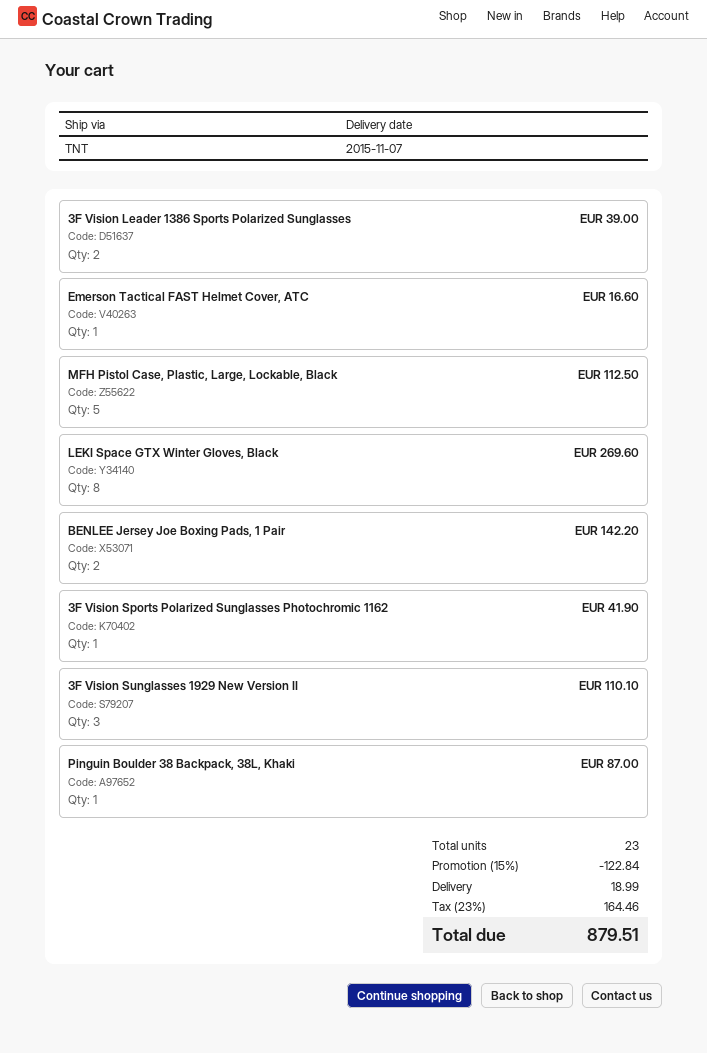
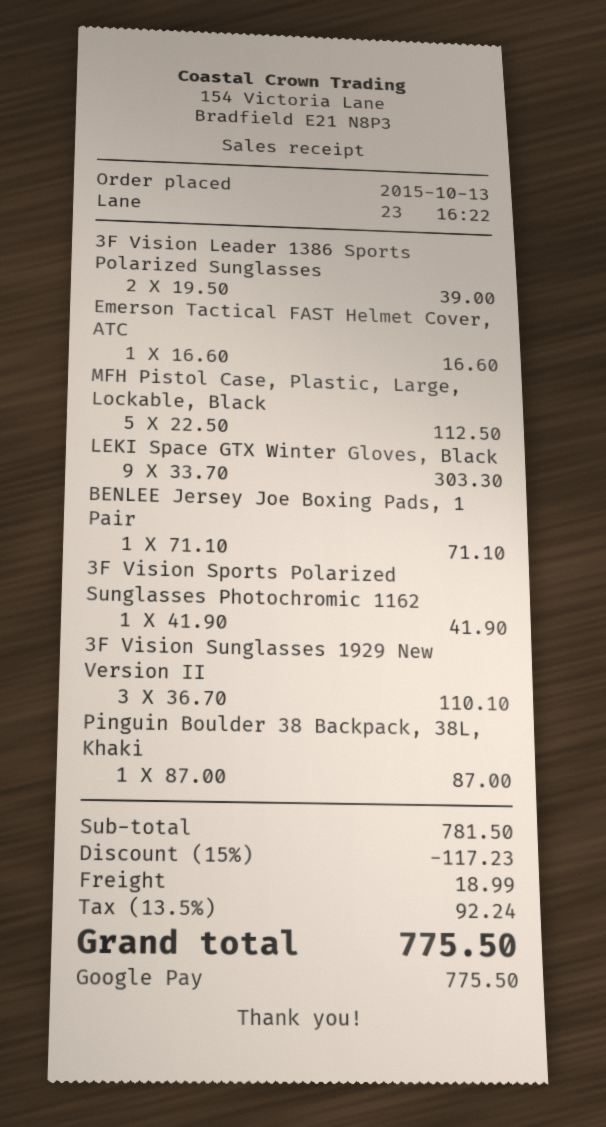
LEKI Space GTX Winter Gloves, Black: 8 for 269.60 -> 9 for 303.30
BENLEE Jersey Joe Boxing Pads, 1 Pair: 2 for 142.20 -> 1 for 71.10
discount: 15% = 122.84 -> 15% = 117.23
tax: 23% = 164.46 -> 13.5% = 92.24
total: 879.51 -> 775.50

